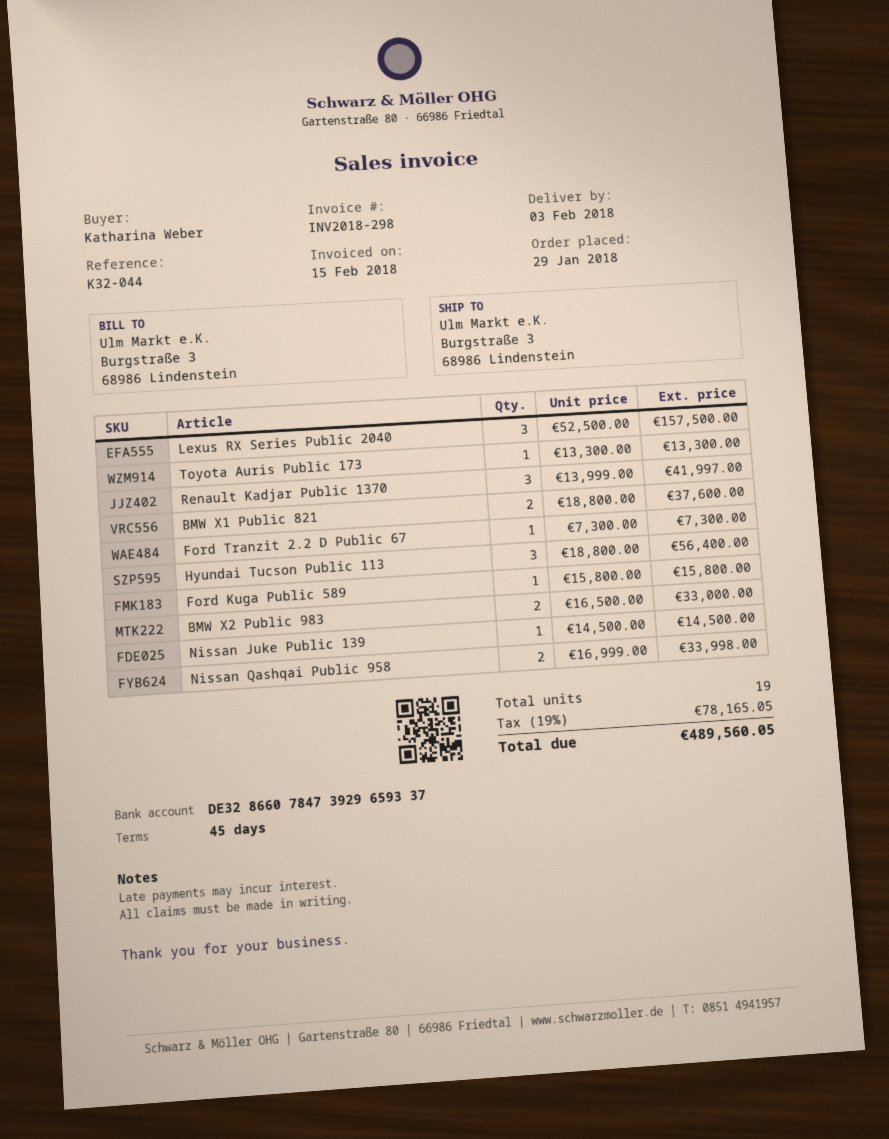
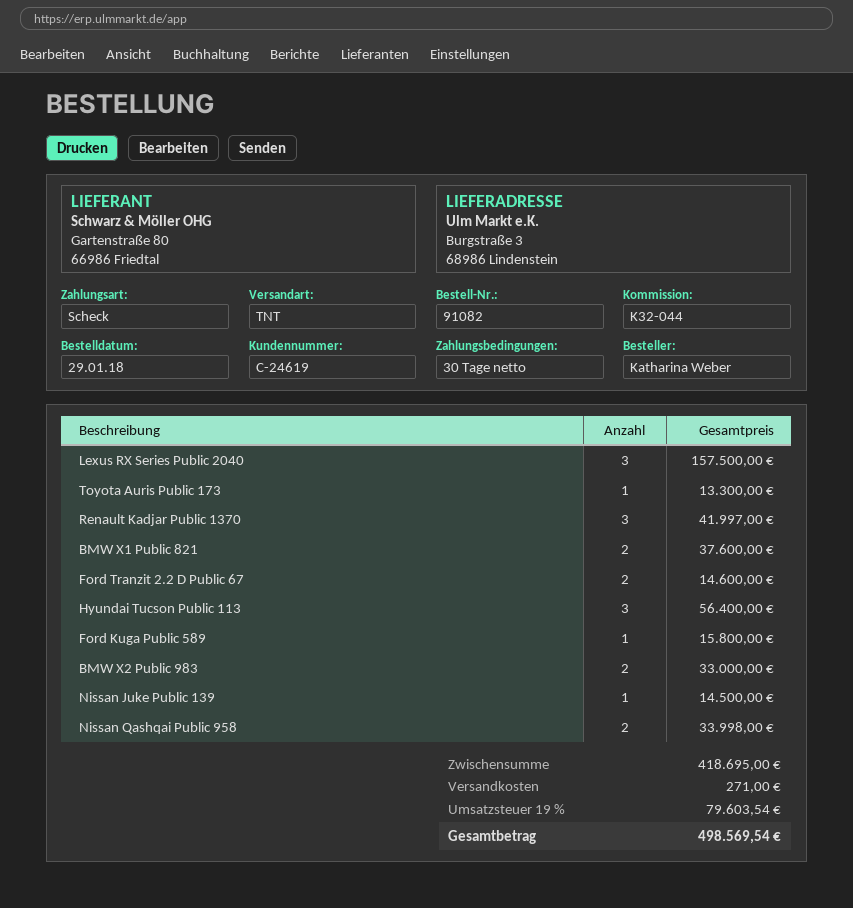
payment terms: 45 days -> 30 days
Ford Tranzit 2.2 D Public 67: 1 for 7300.00 -> 2 for 14600.00
shipping: none -> 271.00
tax: 19% = 78165.05 -> 19% = 79603.54
total: 489560.05 -> 498569.54

